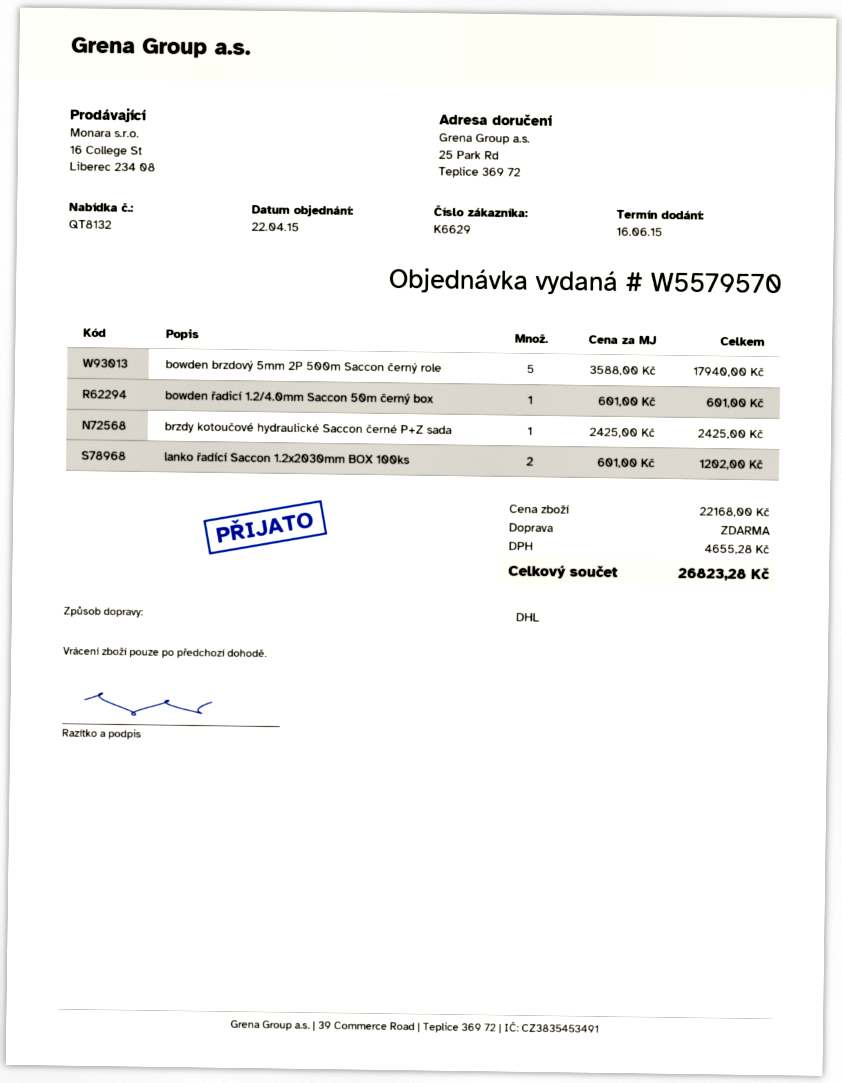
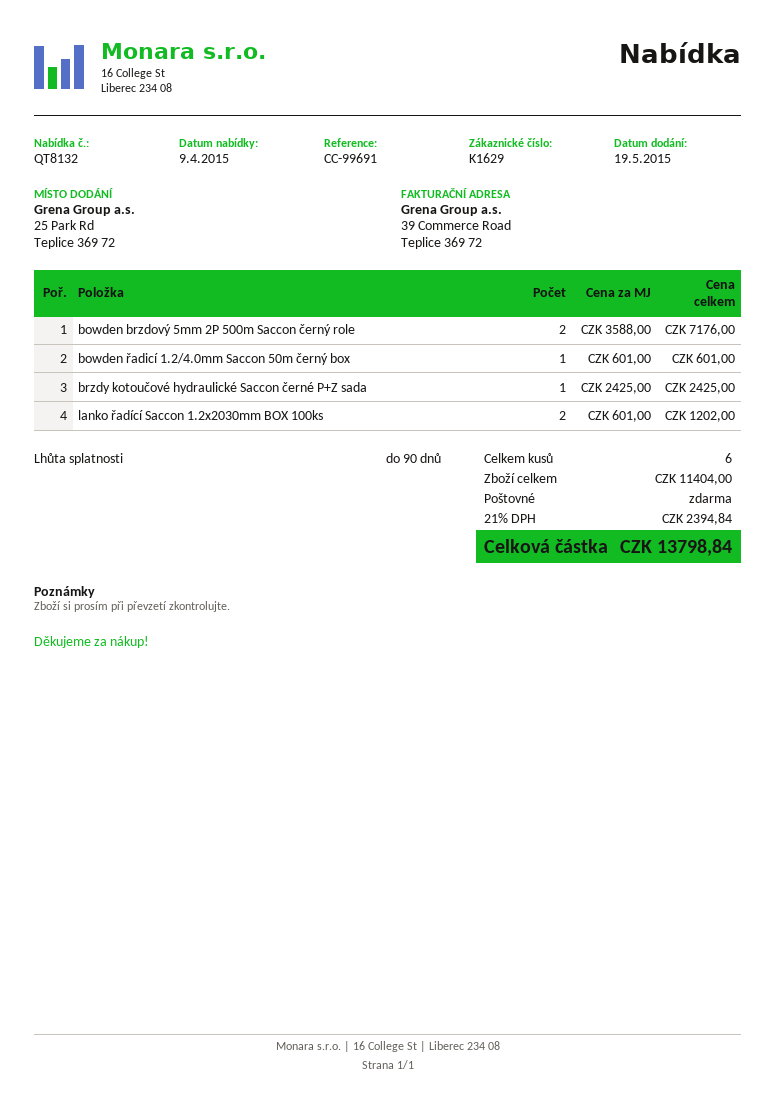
delivery date: 2015-06-16 -> 2015-05-19
customer number: K6629 -> K1629
bowden brzdový 5mm 2P 500m Saccon černý role: 5 x 3588.00 = 17940.00 -> 2 x 3588.00 = 7176.00
subtotal: 22168.00 -> 11404.00
tax: 4655.28 -> 2394.84
total: 26823.28 -> 13798.84

